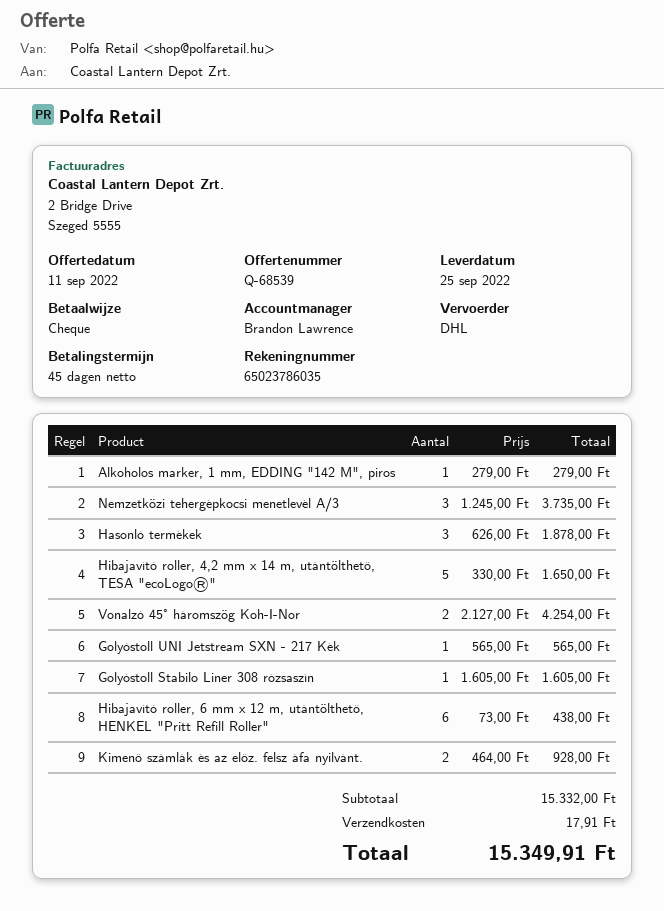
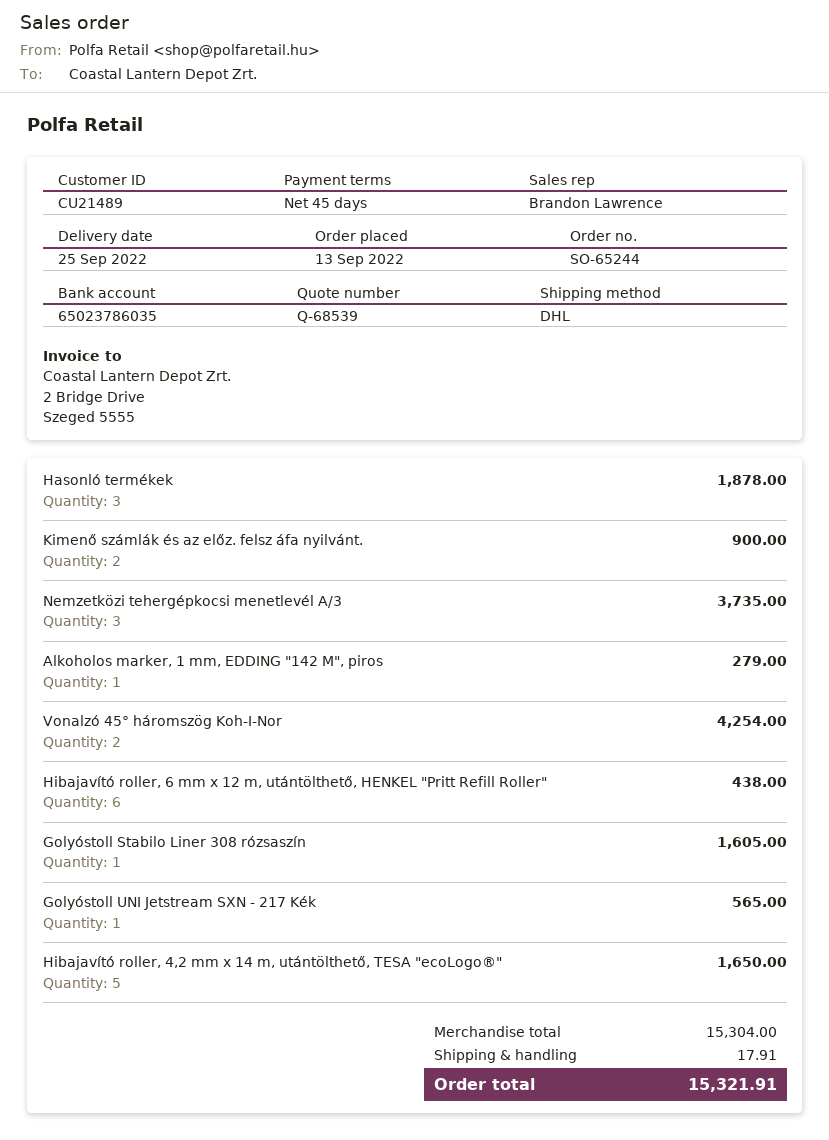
Kimenő számlák és az előz. felsz áfa nyilvánt.: 2 for 928.00 -> 2 for 900.00
subtotal: 15332.00 -> 15304.00
total: 15349.91 -> 15321.91

